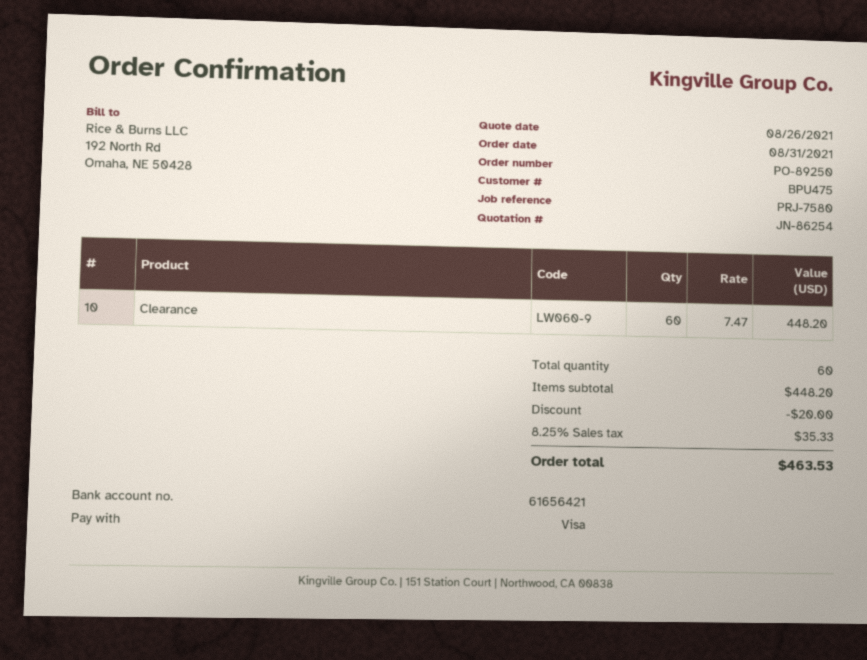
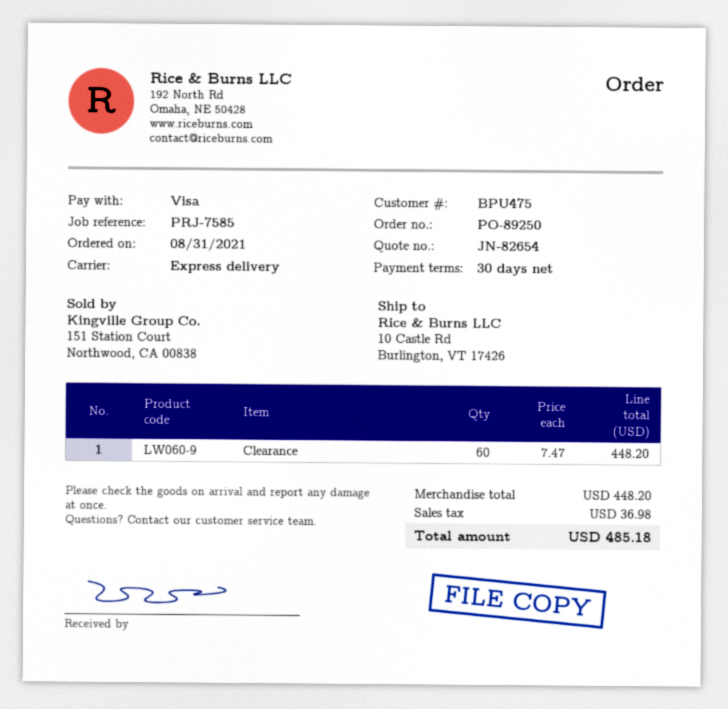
quote number: JN-86254 -> JN-82654
reference: PRJ-7580 -> PRJ-7585
discount: 20.00 -> none
tax: 35.33 -> 36.98
total: 463.53 -> 485.18

